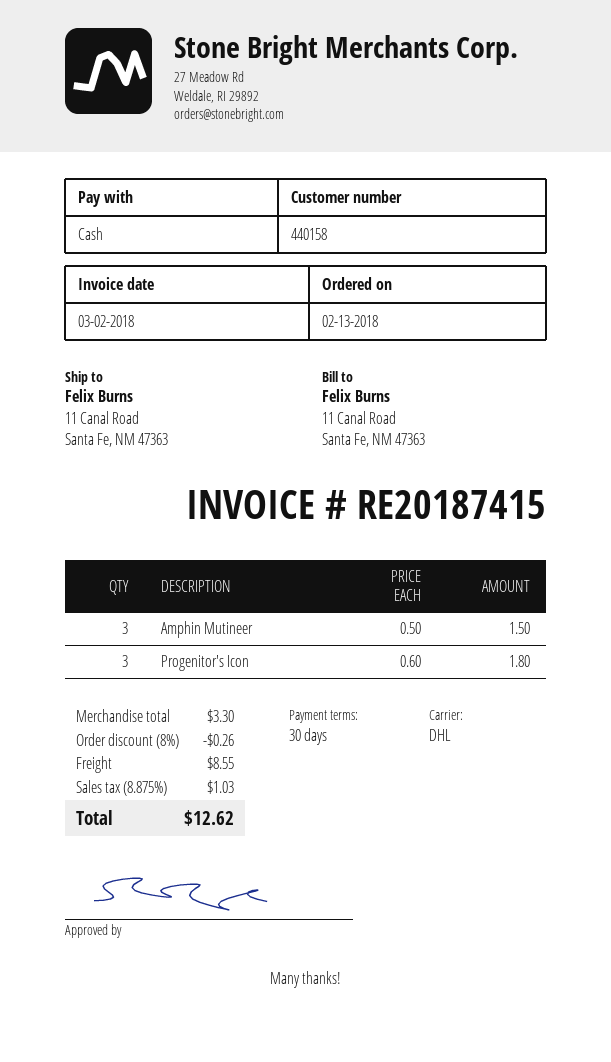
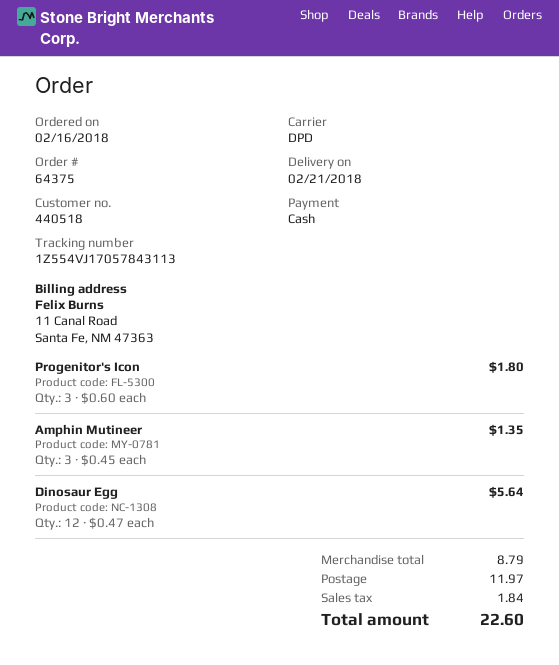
order date: 2018-02-13 -> 2018-02-16
customer number: 440158 -> 440518
shipping method: DHL -> DPD
Amphin Mutineer: 3 x 0.50 = 1.50 -> 3 x 0.45 = 1.35
Dinosaur Egg: none -> 12 x 0.47 = 5.64
subtotal: 3.30 -> 8.79
discount: 8% = 0.26 -> none
shipping: 8.55 -> 11.97
tax: 1.03 -> 1.84
total: 12.62 -> 22.60

